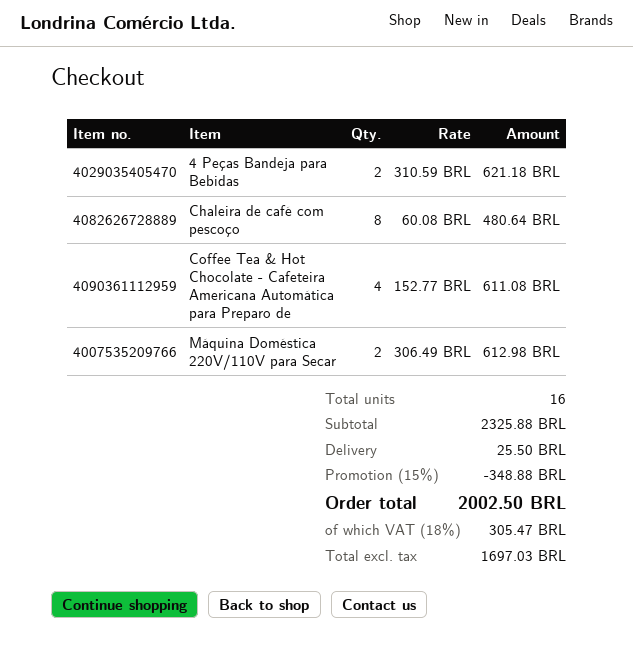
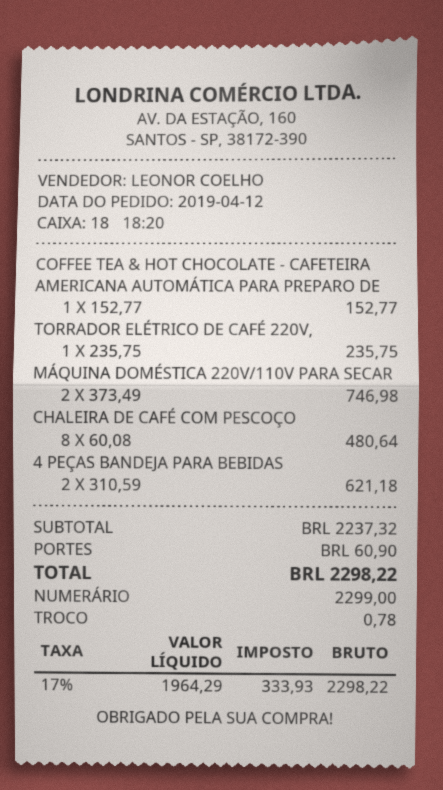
Coffee Tea & Hot Chocolate - Cafeteira Americana Automática para Preparo de: 4 x 152.77 = 611.08 -> 1 x 152.77 = 152.77
Máquina Doméstica 220V/110V para Secar: 2 x 306.49 = 612.98 -> 2 x 373.49 = 746.98
TORRADOR ELÉTRICO DE CAFÉ 220V,: none -> 1 x 235.75 = 235.75
subtotal: 2325.88 -> 2237.32
discount: 15% = 348.88 -> none
shipping: 25.50 -> 60.90
net: 1697.03 -> 1964.29
tax: 18% = 305.47 -> 17% = 333.93
total: 2002.50 -> 2298.22

